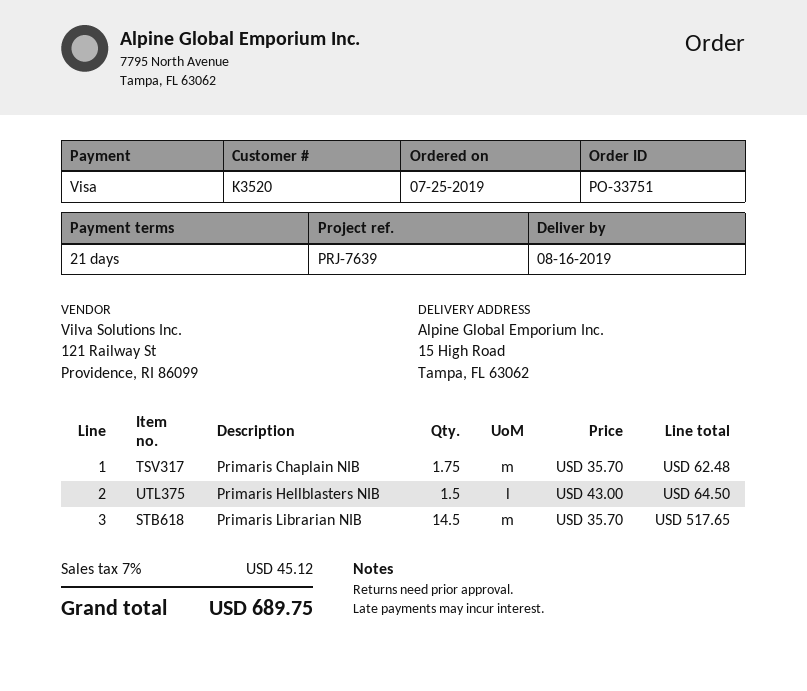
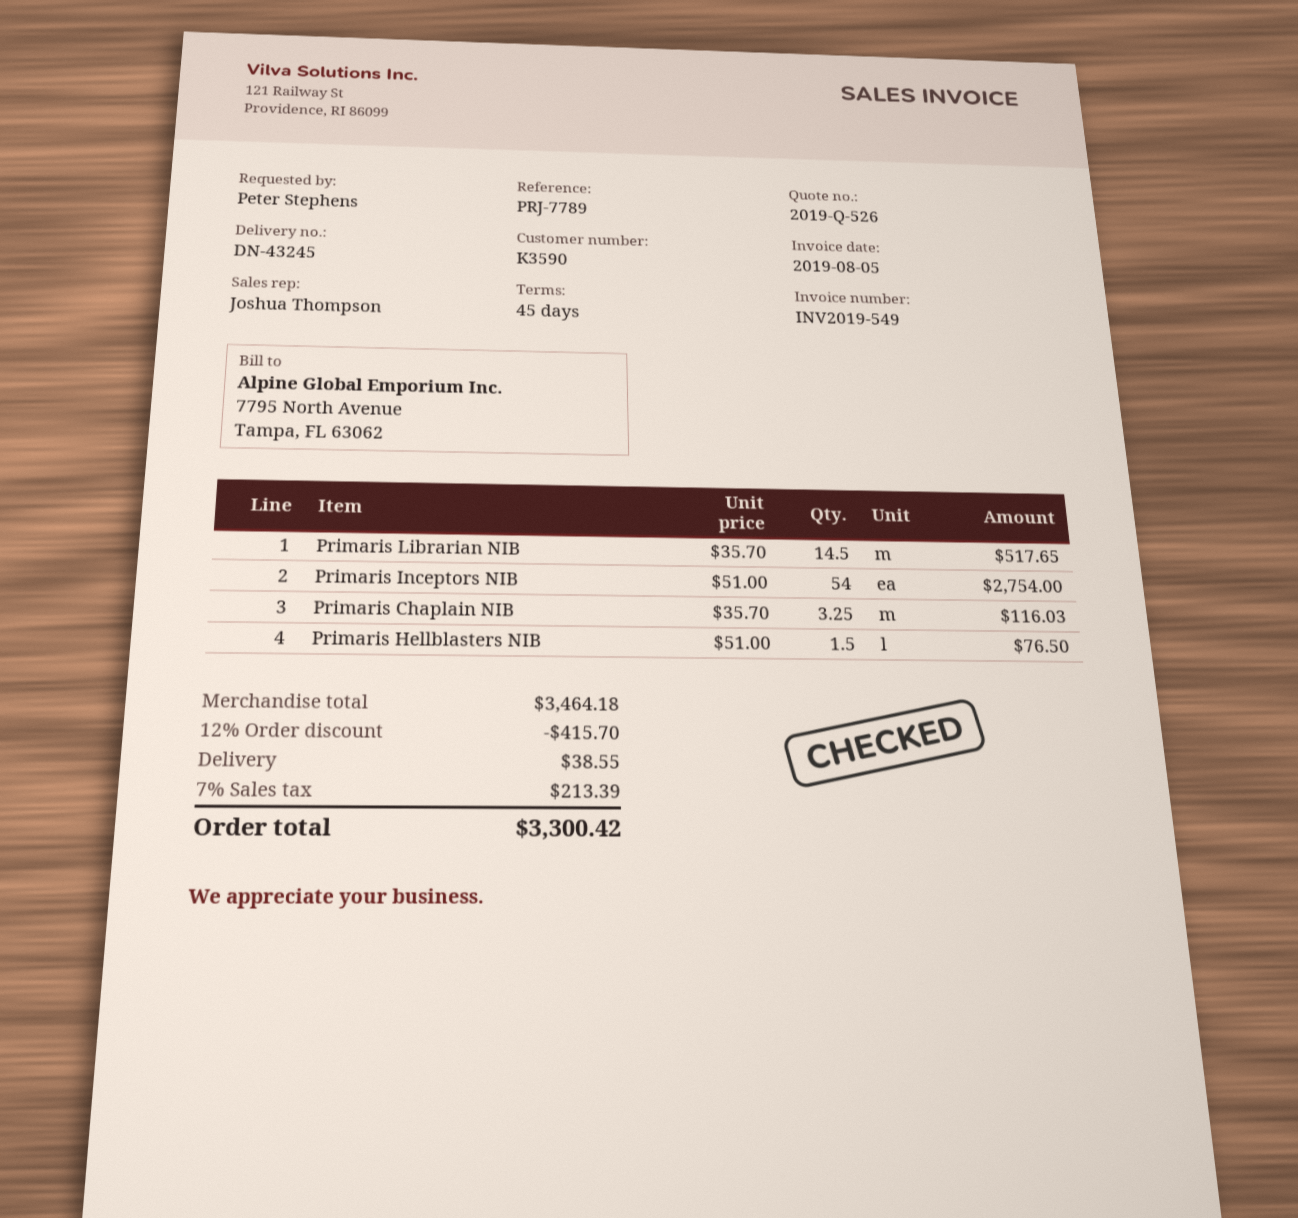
payment terms: 21 days -> 45 days
customer number: K3520 -> K3590
reference: PRJ-7639 -> PRJ-7789
Primaris Chaplain NIB: 1.75 x 35.70 = 62.48 -> 3.25 x 35.70 = 116.03
Primaris Hellblasters NIB: 1.5 x 43.00 = 64.50 -> 1.5 x 51.00 = 76.50
Primaris Inceptors NIB: none -> 54 x 51.00 = 2754.00
discount: none -> 12% = 415.70
shipping: none -> 38.55
tax: 7% = 45.12 -> 7% = 213.39
total: 689.75 -> 3300.42

